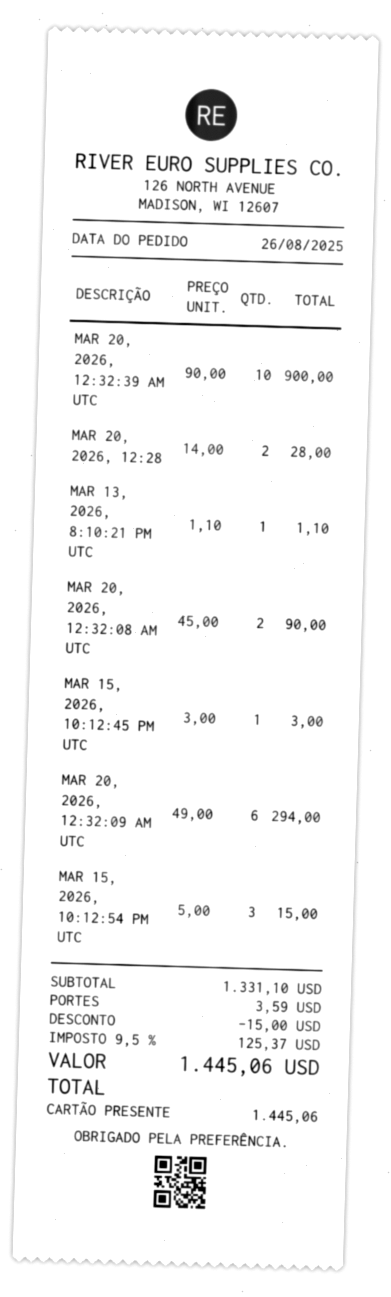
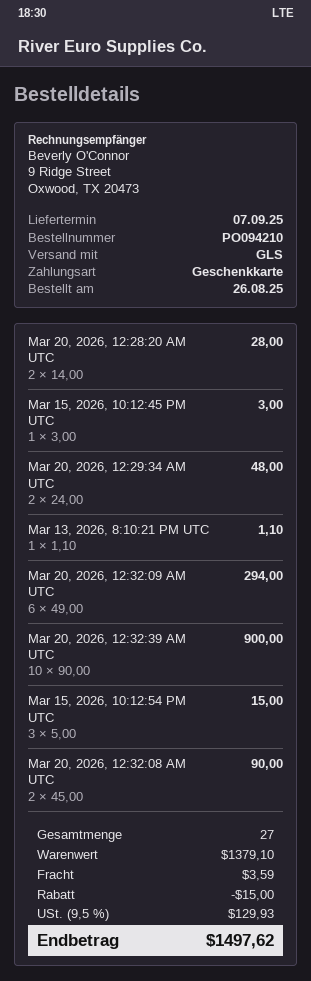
Mar 20, 2026, 12:29:34 AM UTC: none -> 2 x 24.00 = 48.00
subtotal: 1331.10 -> 1379.10
tax: 9.5% = 125.37 -> 9.5% = 129.93
total: 1445.06 -> 1497.62

